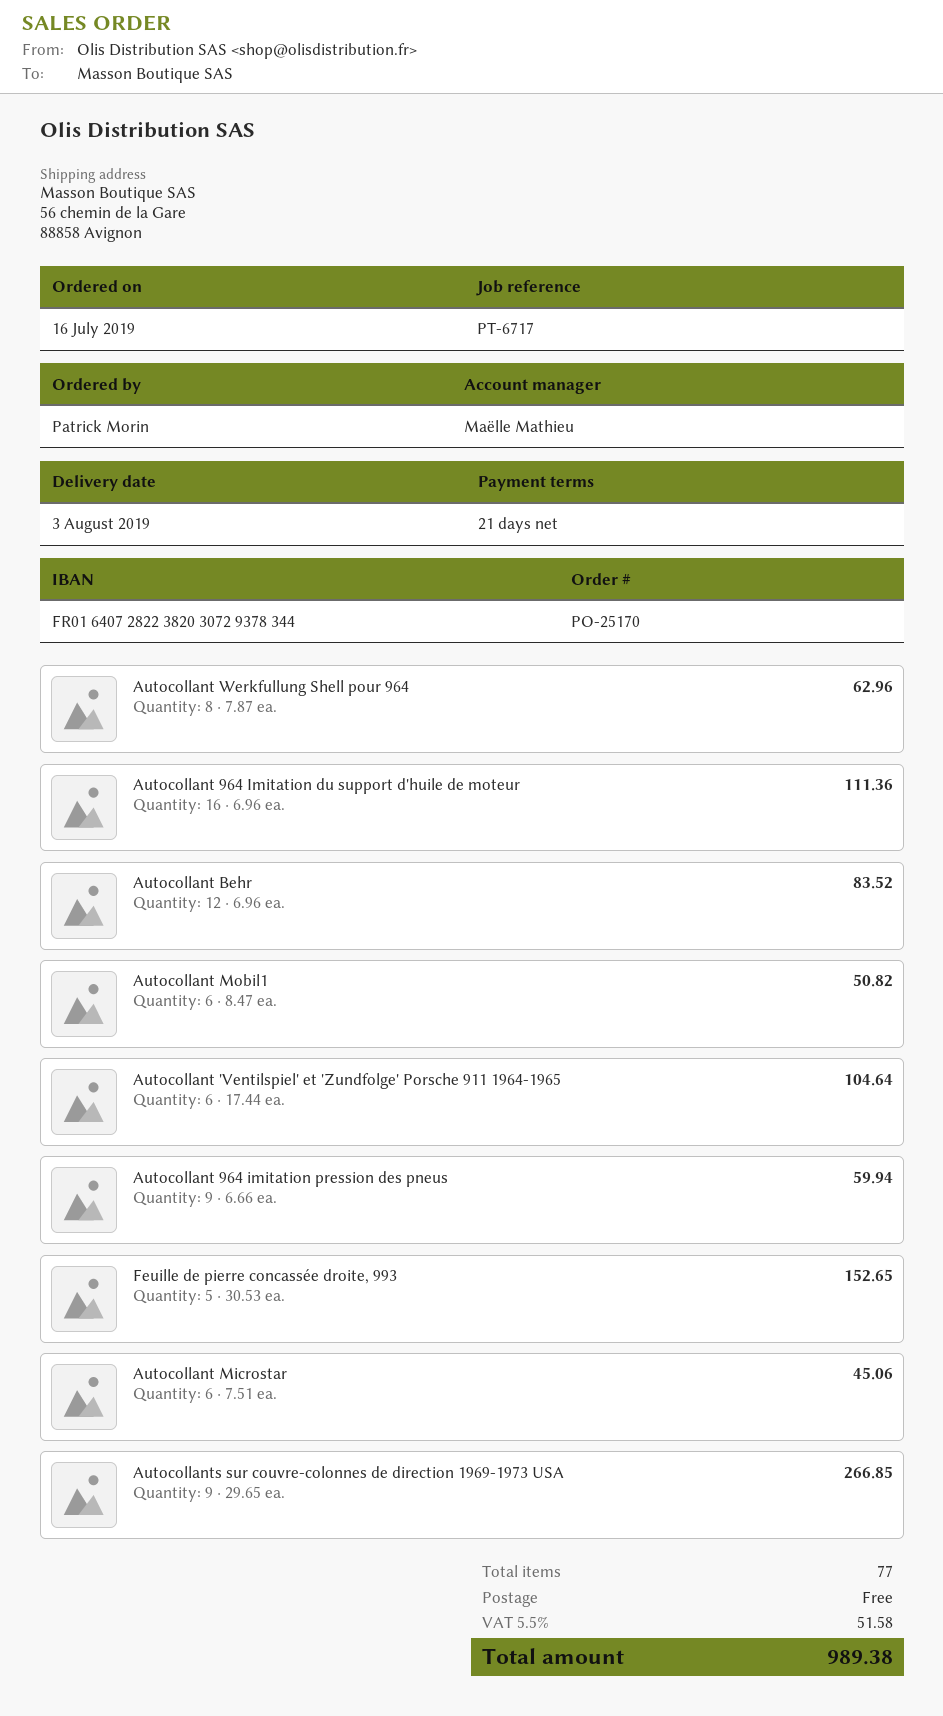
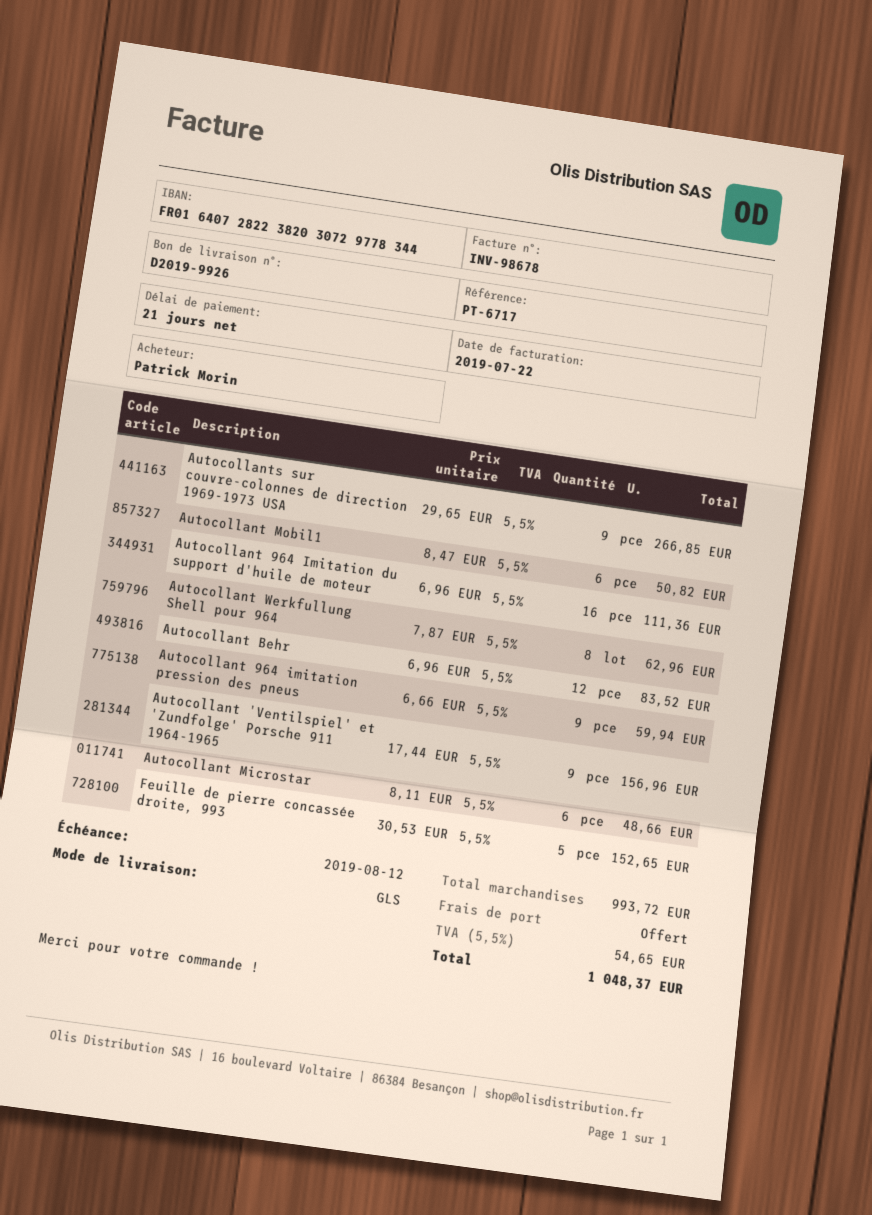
bank account: FR0164072822382030729378344 -> FR0164072822382030729778344
Autocollant 'Ventilspiel' et 'Zundfolge' Porsche 911 1964-1965: 6 x 17.44 = 104.64 -> 9 x 17.44 = 156.96
Autocollant Microstar: 6 x 7.51 = 45.06 -> 6 x 8.11 = 48.66
tax: 5.5% = 51.58 -> 5.5% = 54.65
total: 989.38 -> 1048.37

